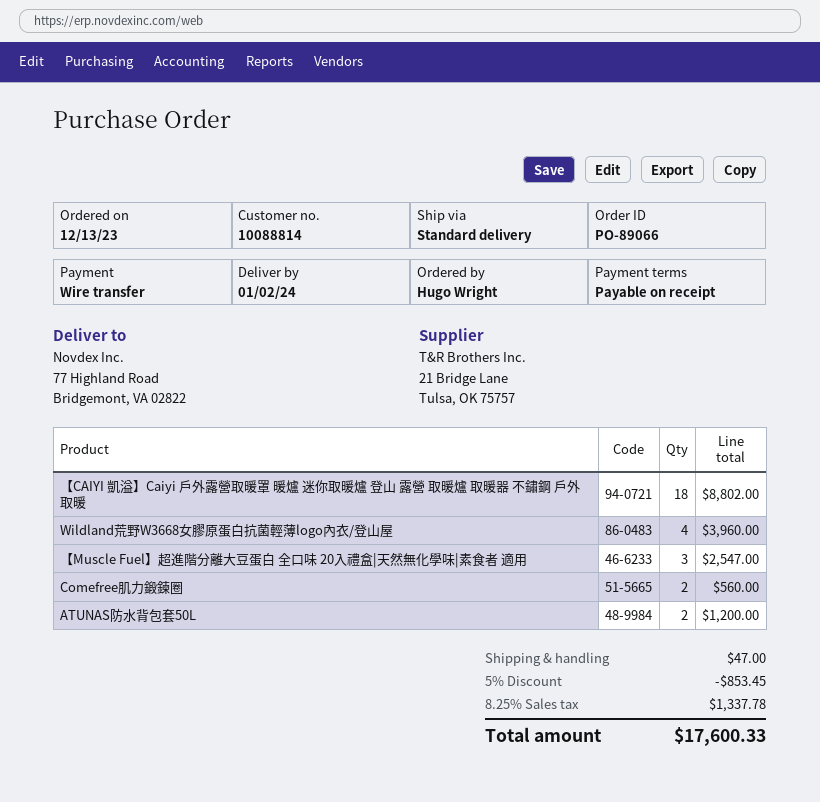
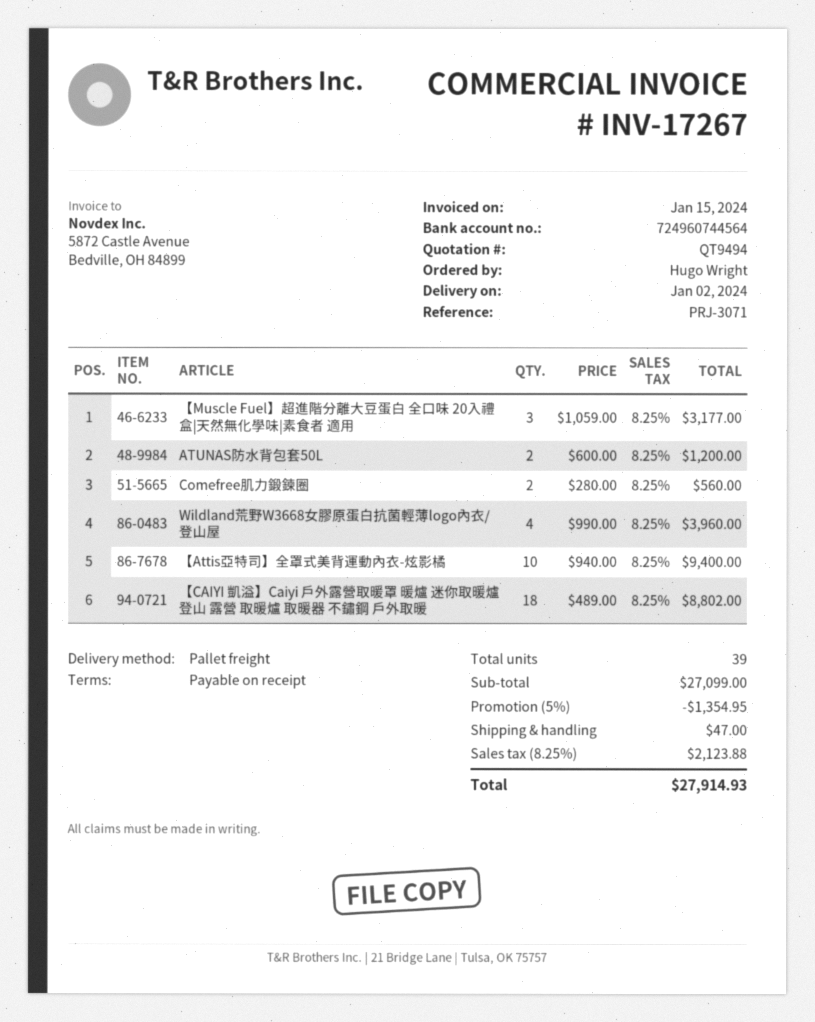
shipping method: standard -> pallet freight
【Muscle Fuel】超進階分離大豆蛋白 全口味 20入禮盒|天然無化學味|素食者 適用: 3 for 2547.00 -> 3 for 3177.00
【Attis亞特司】全罩式美背運動內衣-炫影橘: none -> 10 for 9400.00
discount: 5% = 853.45 -> 5% = 1354.95
tax: 8.25% = 1337.78 -> 8.25% = 2123.88
total: 17600.33 -> 27914.93

